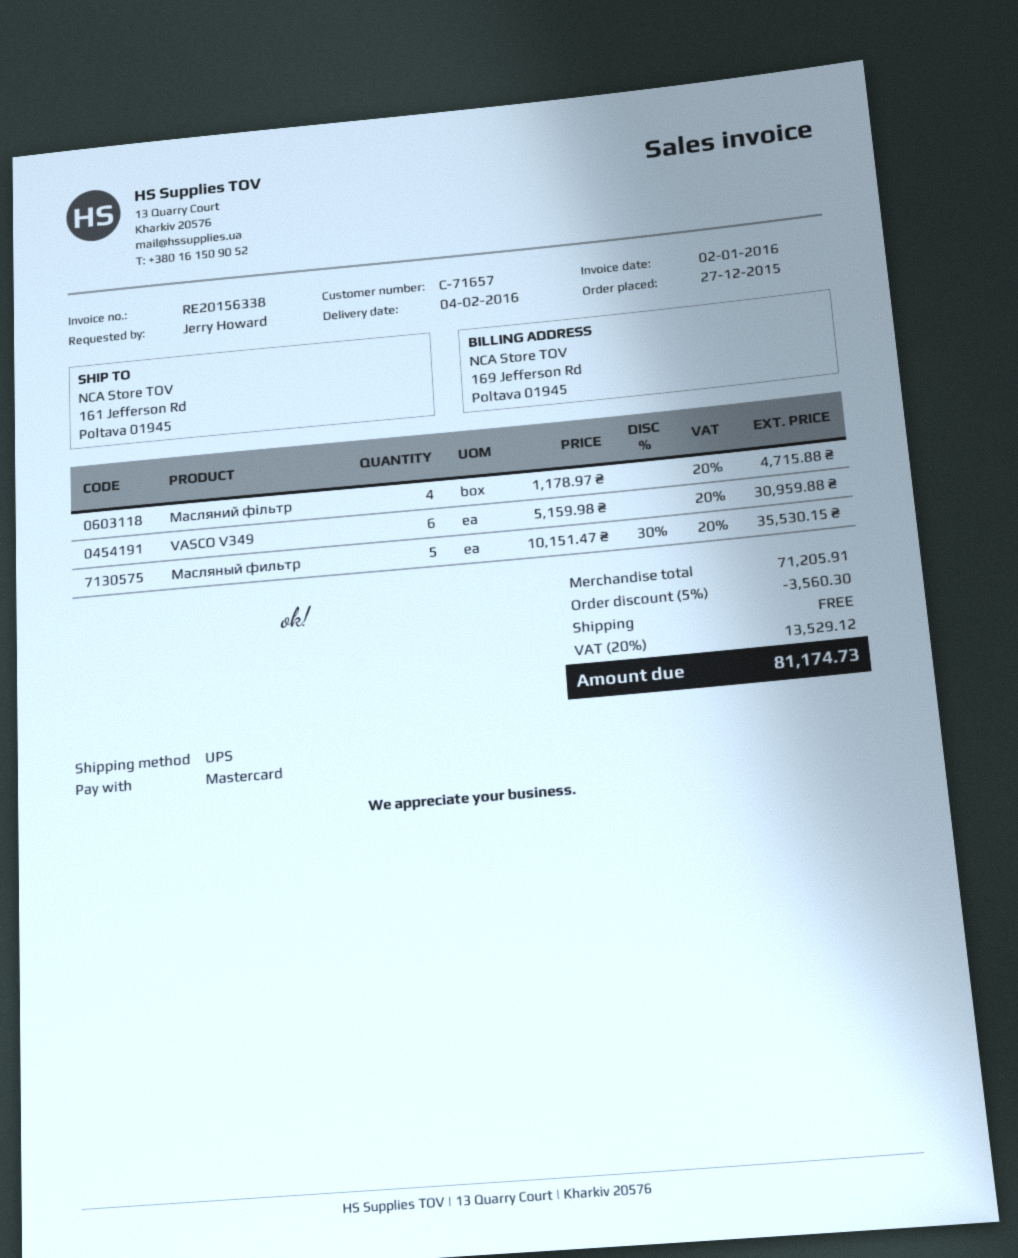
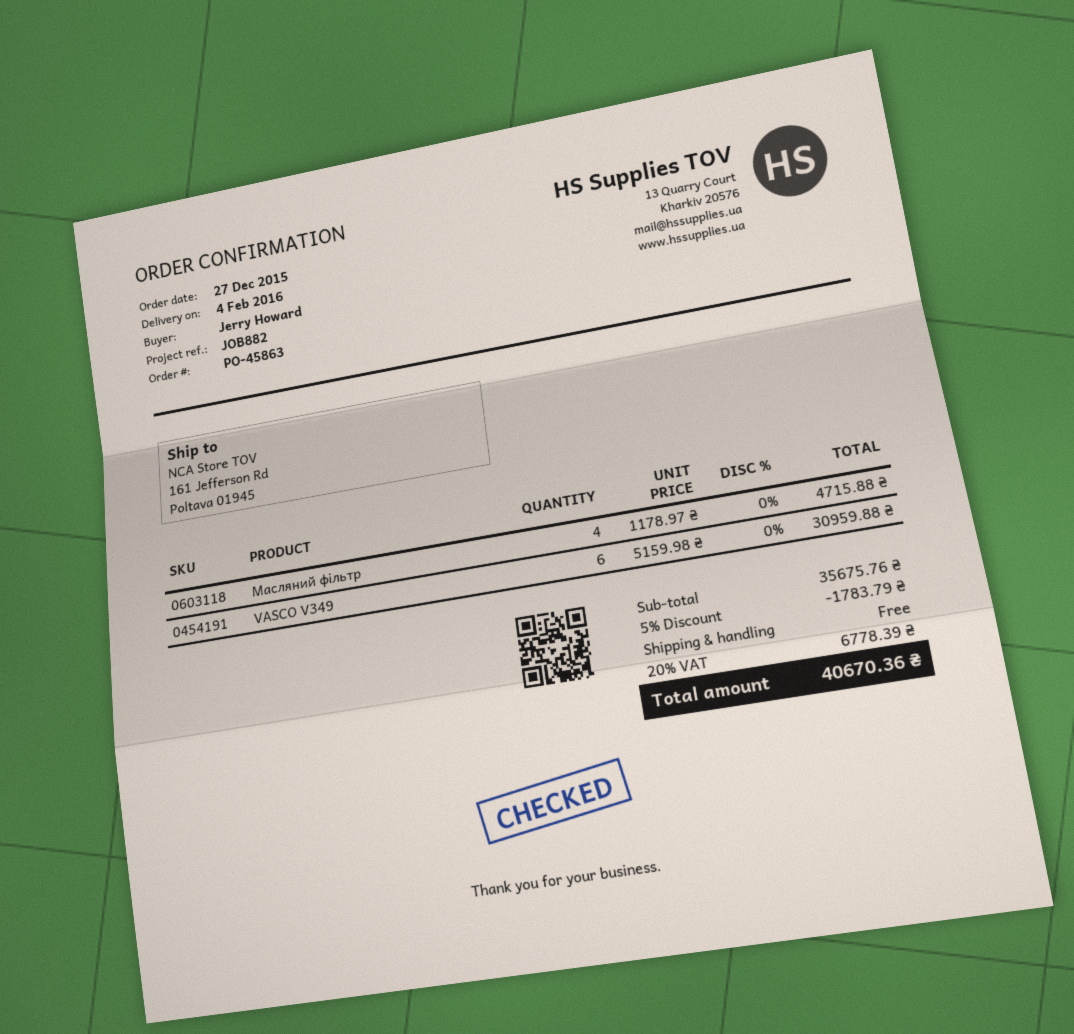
Масляный фильтр: 5 x 10151.47 - 30% = 35530.15 -> none
subtotal: 71205.91 -> 35675.76
discount: 5% = 3560.30 -> 5% = 1783.79
tax: 20% = 13529.12 -> 20% = 6778.39
total: 81174.73 -> 40670.36

